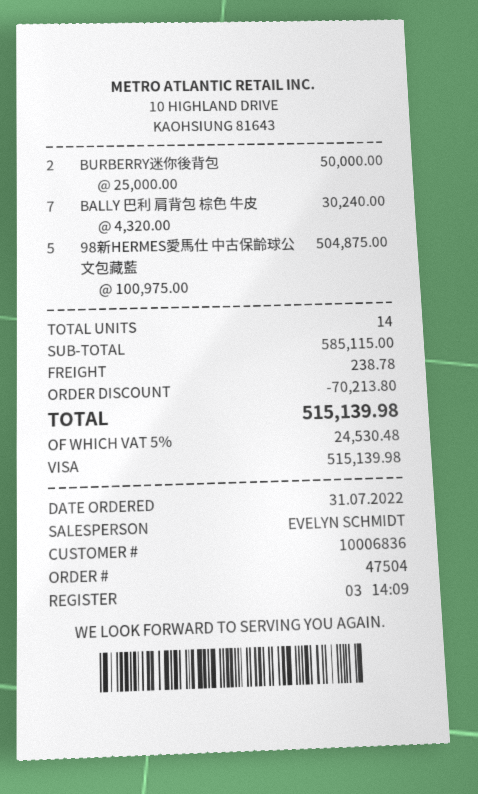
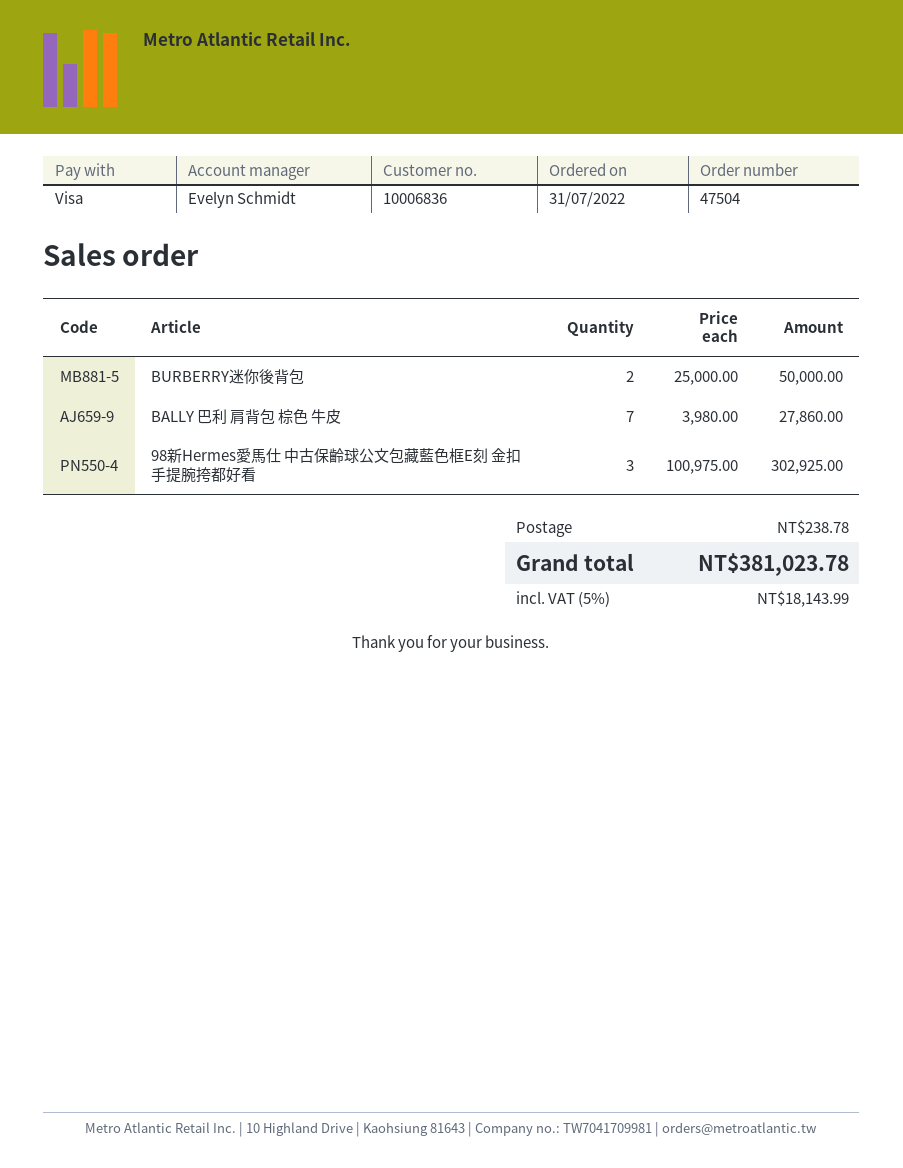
BALLY 巴利 肩背包 棕色 牛皮: 7 x 4320.00 = 30240.00 -> 7 x 3980.00 = 27860.00
98新HERMES愛馬仕 中古保齡球公文包藏藍: 5 x 100975.00 = 504875.00 -> 3 x 100975.00 = 302925.00
discount: 70213.80 -> none
tax: 5% = 24530.48 -> 5% = 18143.99
total: 515139.98 -> 381023.78

